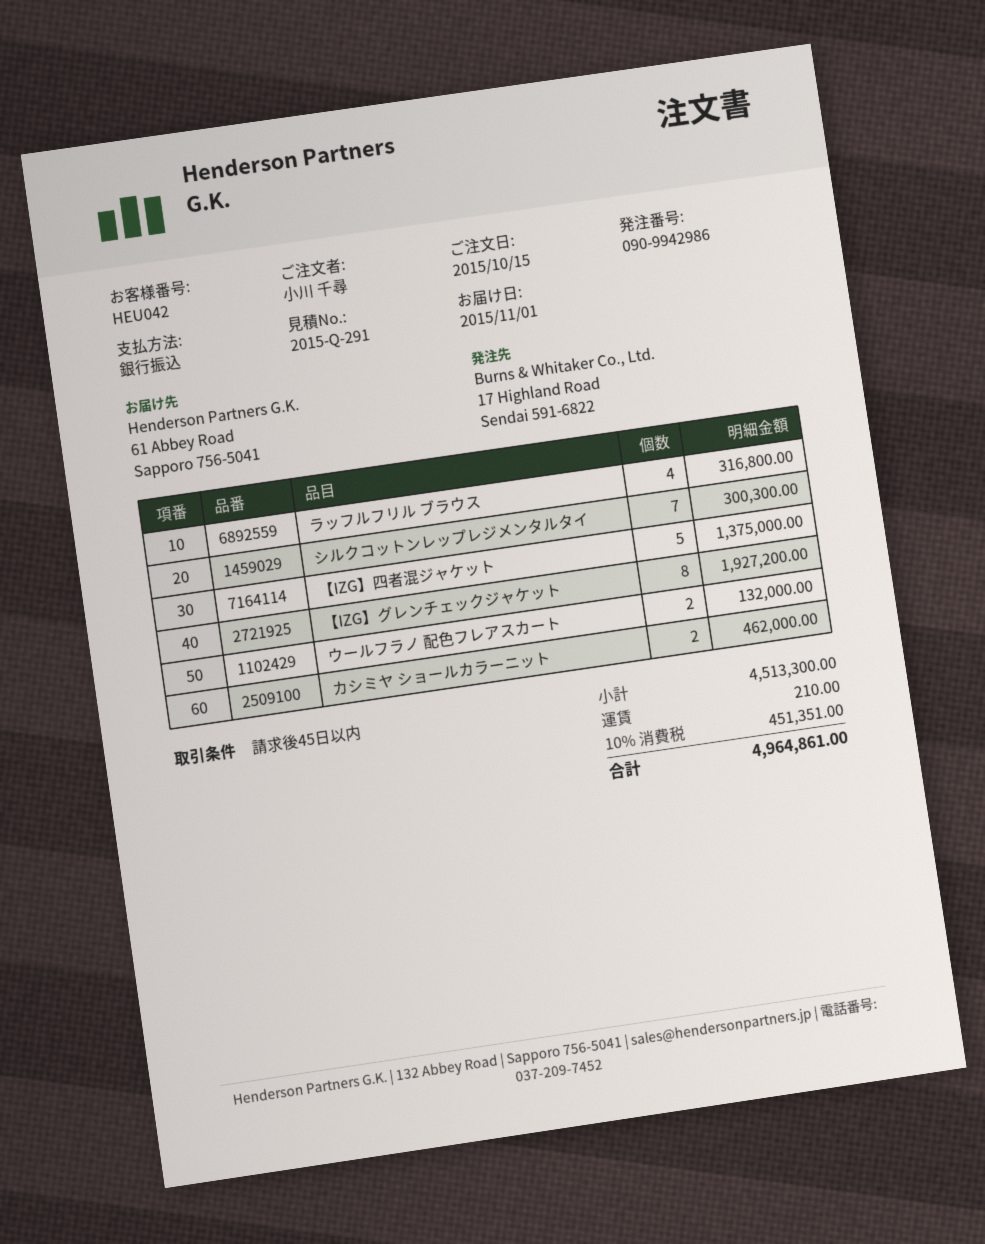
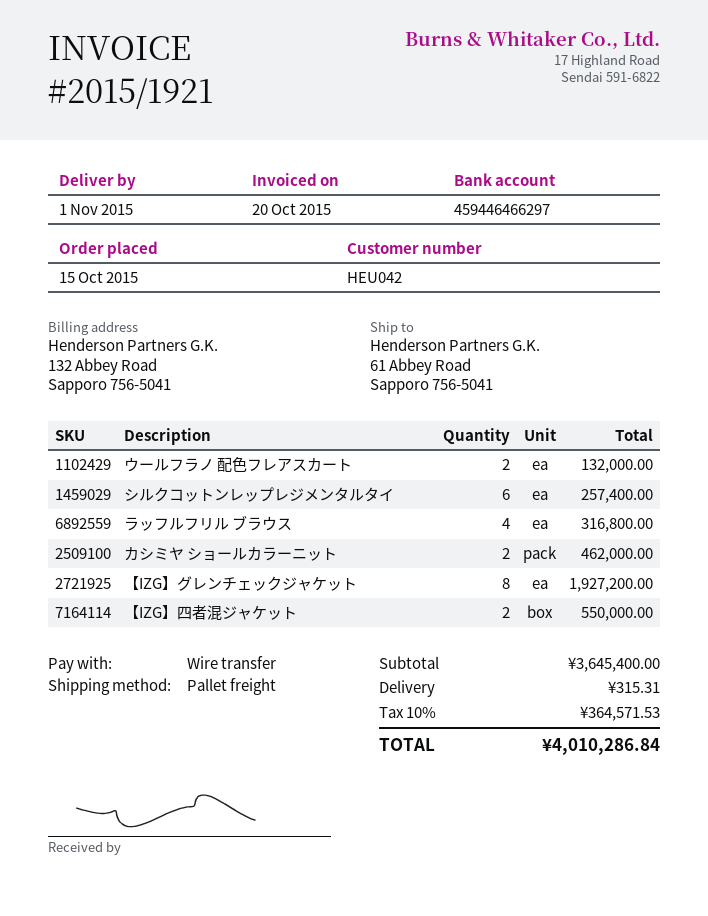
シルクコットンレップレジメンタルタイ: 7 for 300300.00 -> 6 for 257400.00
【IZG】四者混ジャケット: 5 for 1375000.00 -> 2 for 550000.00
subtotal: 4513300.00 -> 3645400.00
shipping: 210.00 -> 315.31
tax: 10% = 451351.00 -> 10% = 364571.53
total: 4964861.00 -> 4010286.84

